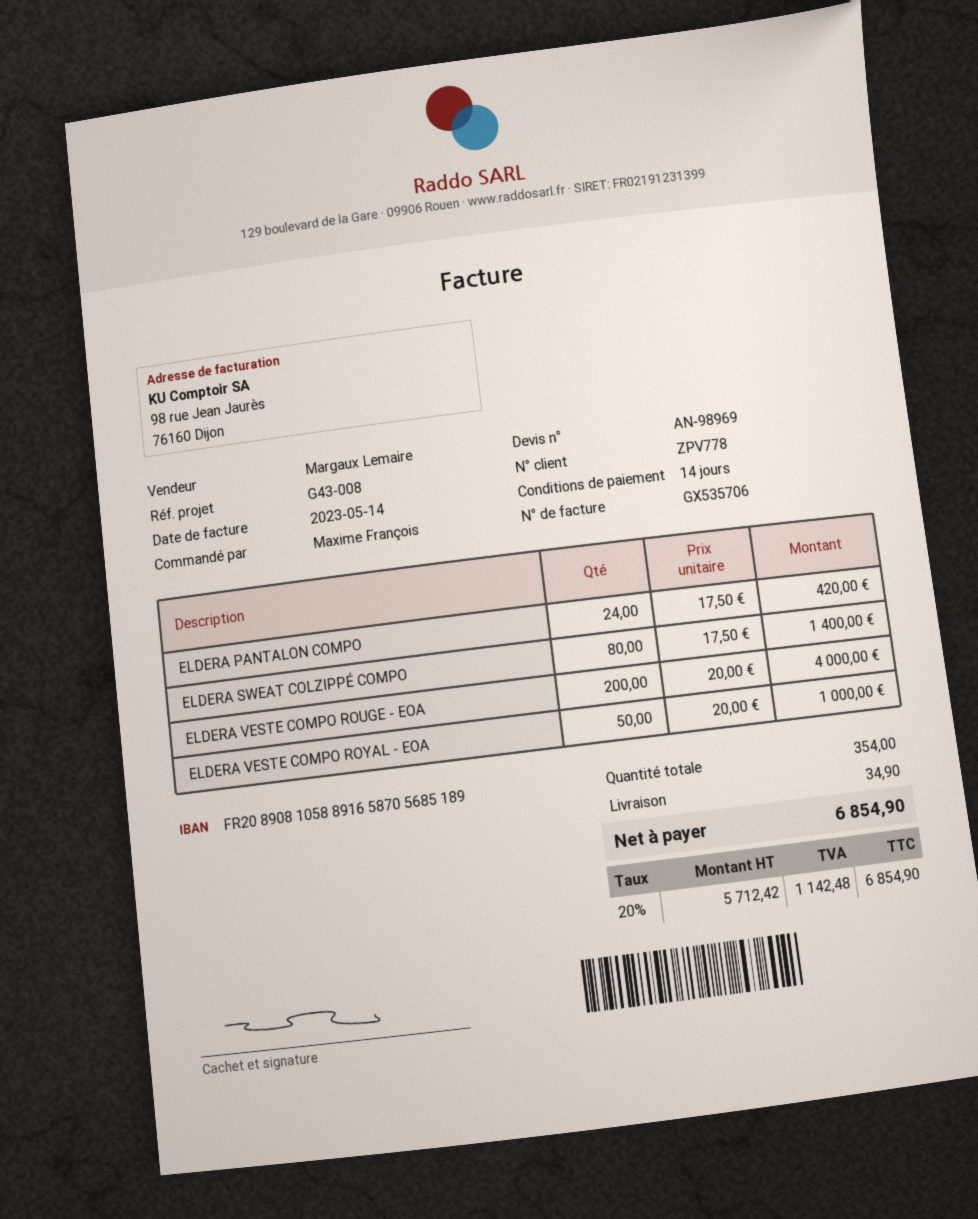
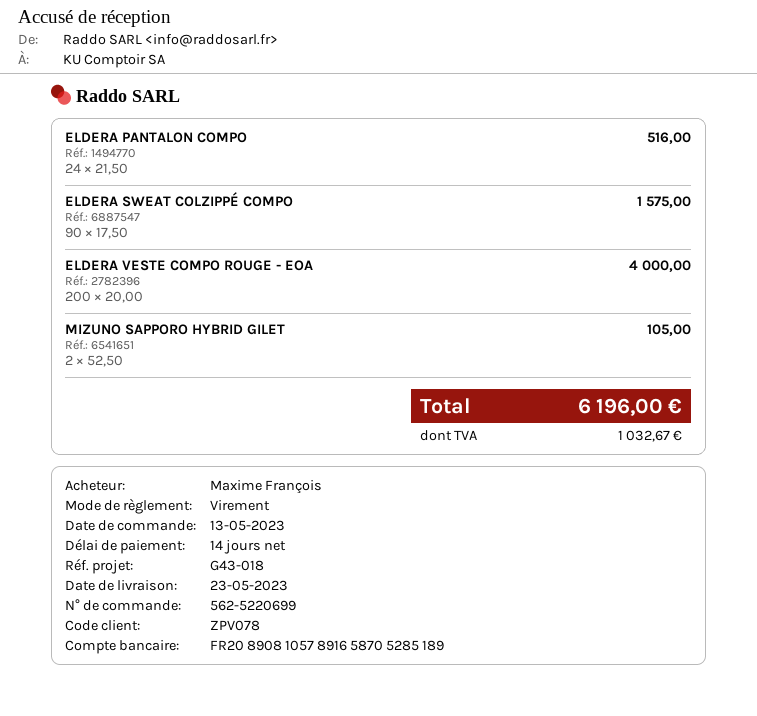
customer number: ZPV778 -> ZPV078
reference: G43-008 -> G43-018
bank account: FR2089081058891658705685189 -> FR2089081057891658705285189
ELDERA PANTALON COMPO: 24 x 17.50 = 420.00 -> 24 x 21.50 = 516.00
ELDERA SWEAT COLZIPPÉ COMPO: 80 x 17.50 = 1400.00 -> 90 x 17.50 = 1575.00
ELDERA VESTE COMPO ROYAL - EOA: 50 x 20.00 = 1000.00 -> none
MIZUNO SAPPORO HYBRID GILET: none -> 2 x 52.50 = 105.00
shipping: 34.90 -> none
tax: 1142.48 -> 1032.67
total: 6854.90 -> 6196.00

